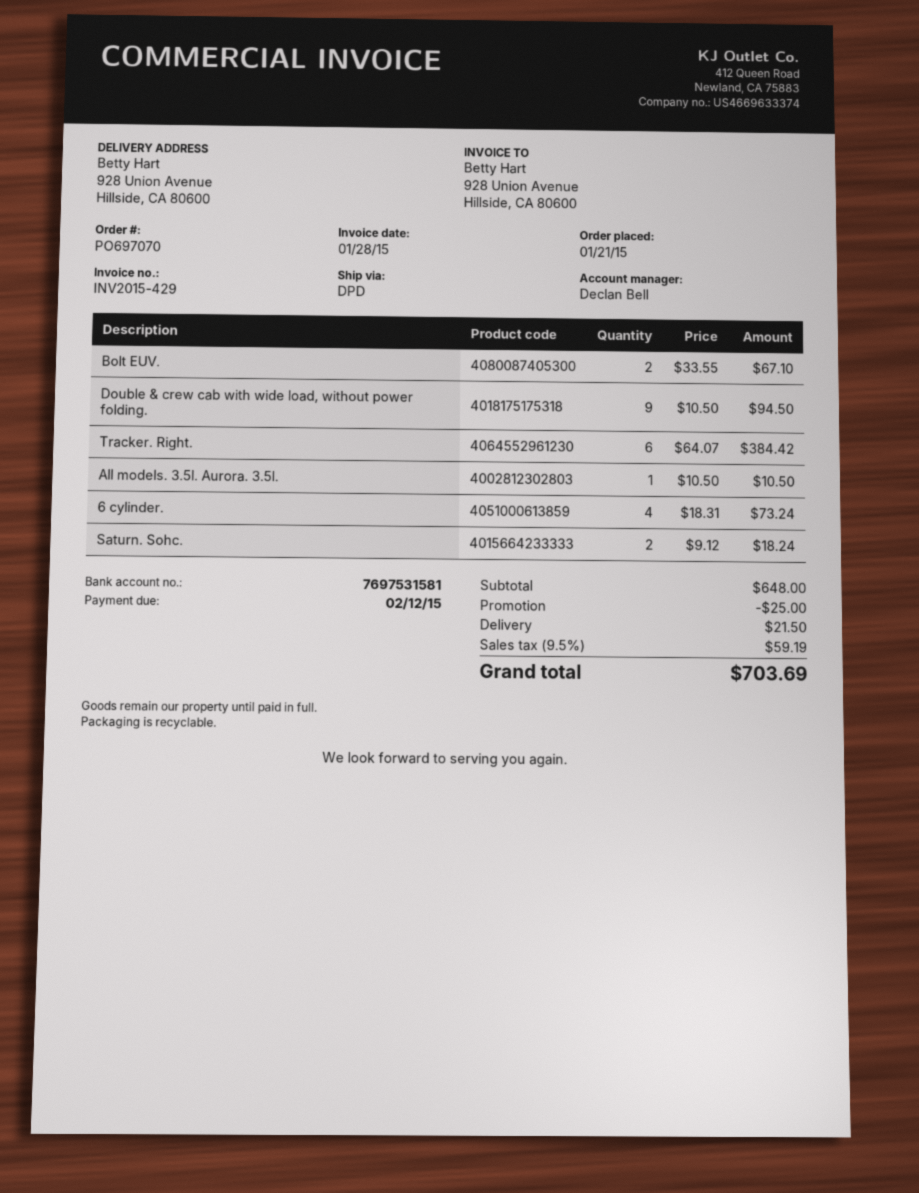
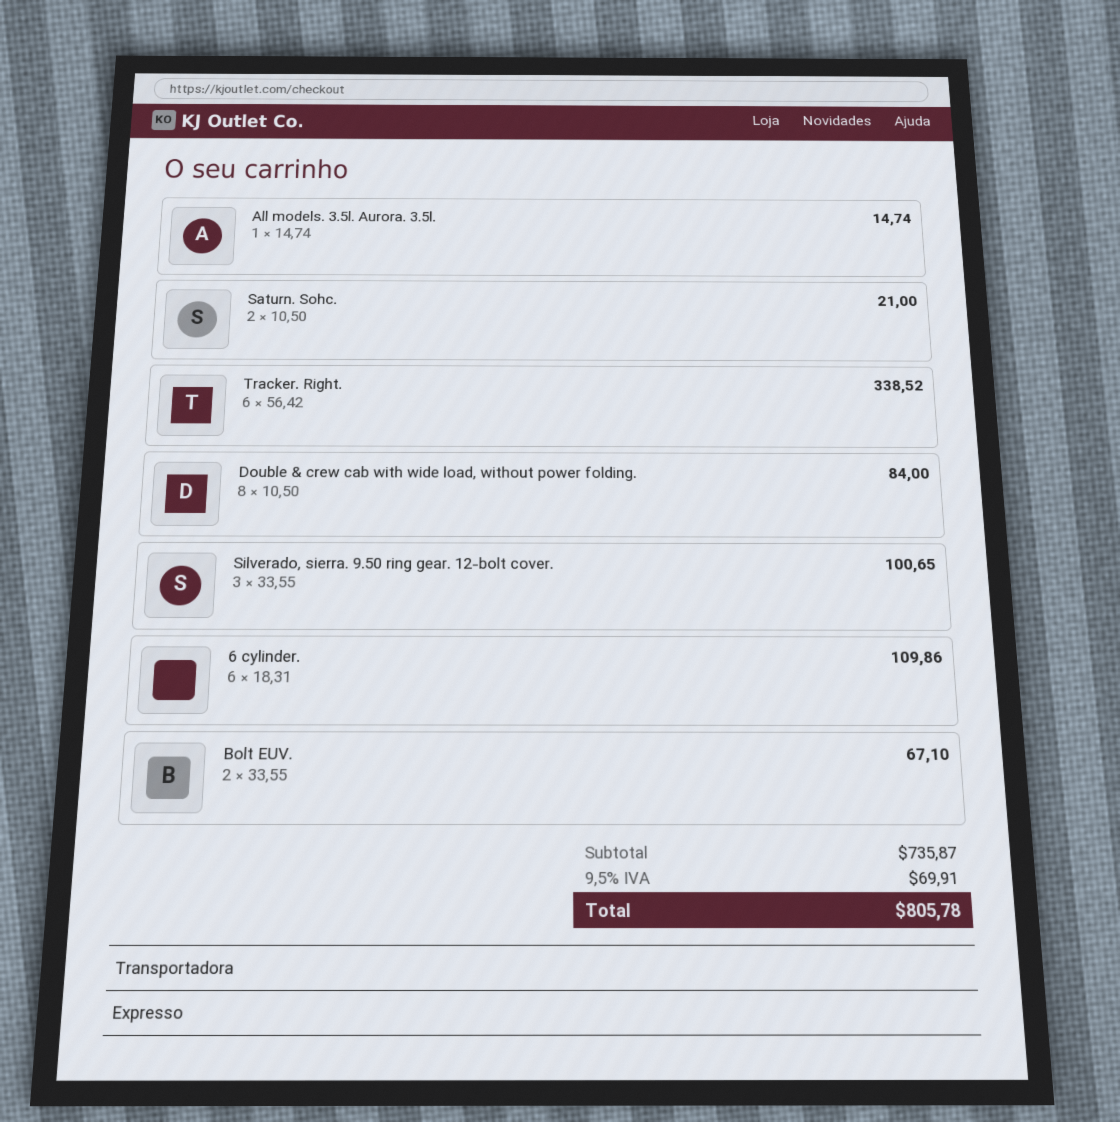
shipping method: DPD -> express
Double & crew cab with wide load, without power folding.: 9 x 10.50 = 94.50 -> 8 x 10.50 = 84.00
Tracker. Right.: 6 x 64.07 = 384.42 -> 6 x 56.42 = 338.52
All models. 3.5l. Aurora. 3.5l.: 1 x 10.50 = 10.50 -> 1 x 14.74 = 14.74
6 cylinder.: 4 x 18.31 = 73.24 -> 6 x 18.31 = 109.86
Saturn. Sohc.: 2 x 9.12 = 18.24 -> 2 x 10.50 = 21.00
Silverado, sierra. 9.50 ring gear. 12-bolt cover.: none -> 3 x 33.55 = 100.65
subtotal: 648.00 -> 735.87
discount: 25.00 -> none
shipping: 21.50 -> none
tax: 9.5% = 59.19 -> 9.5% = 69.91
total: 703.69 -> 805.78

